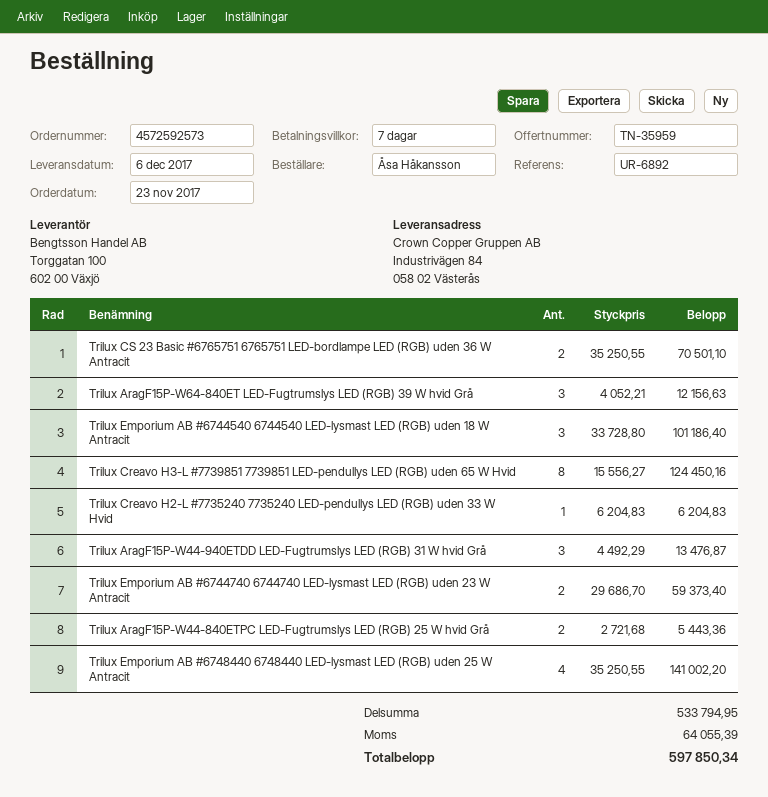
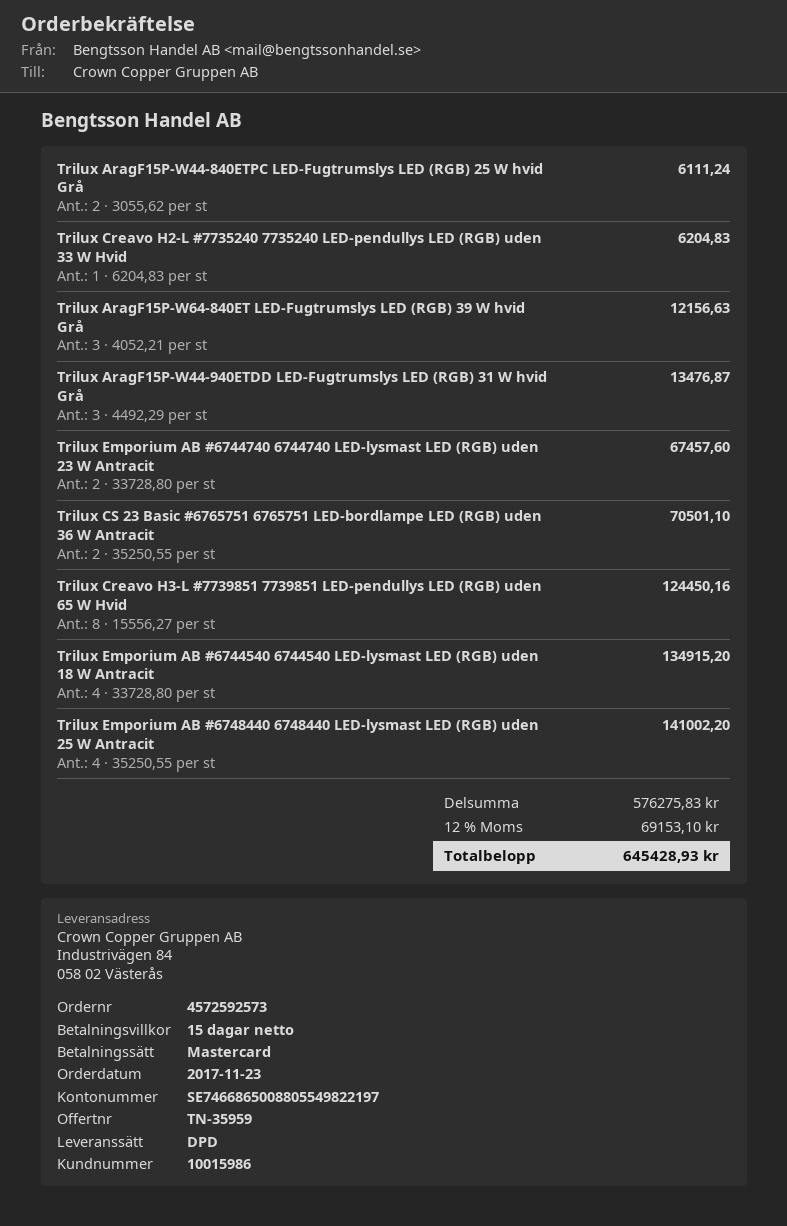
payment terms: 7 days -> 15 days
Trilux Emporium AB #6744540 6744540 LED-lysmast LED (RGB) uden 18 W Antracit: 3 x 33728.80 = 101186.40 -> 4 x 33728.80 = 134915.20
Trilux Emporium AB #6744740 6744740 LED-lysmast LED (RGB) uden 23 W Antracit: 2 x 29686.70 = 59373.40 -> 2 x 33728.80 = 67457.60
Trilux AragF15P-W44-840ETPC LED-Fugtrumslys LED (RGB) 25 W hvid Grå: 2 x 2721.68 = 5443.36 -> 2 x 3055.62 = 6111.24
subtotal: 533794.95 -> 576275.83
tax: 64055.39 -> 69153.10
total: 597850.34 -> 645428.93

